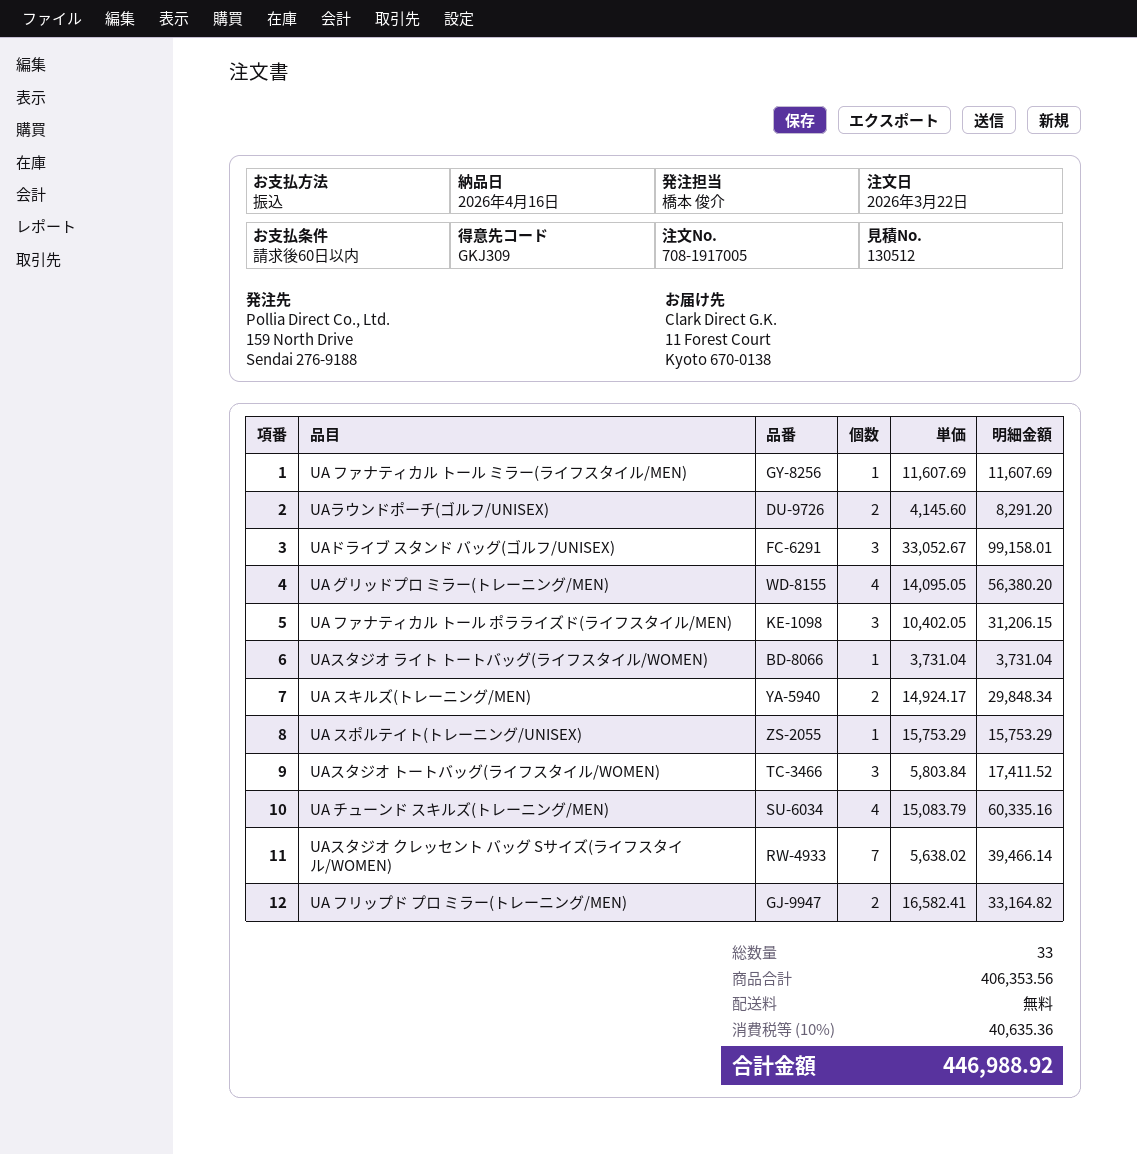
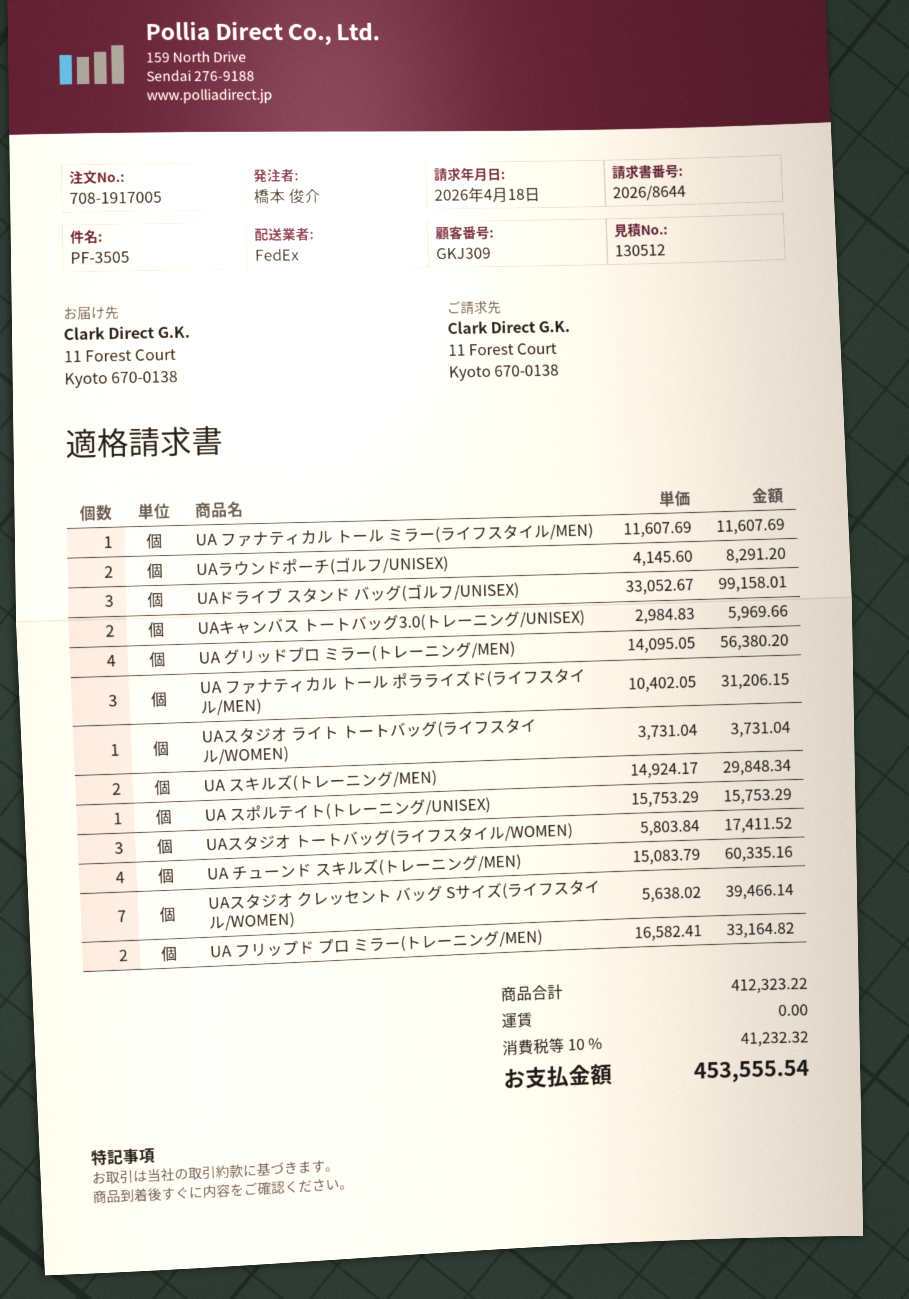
UAキャンバス トートバッグ3.0(トレーニング/UNISEX): none -> 2 x 2984.83 = 5969.66
subtotal: 406353.56 -> 412323.22
tax: 10% = 40635.36 -> 10% = 41232.32
total: 446988.92 -> 453555.54

